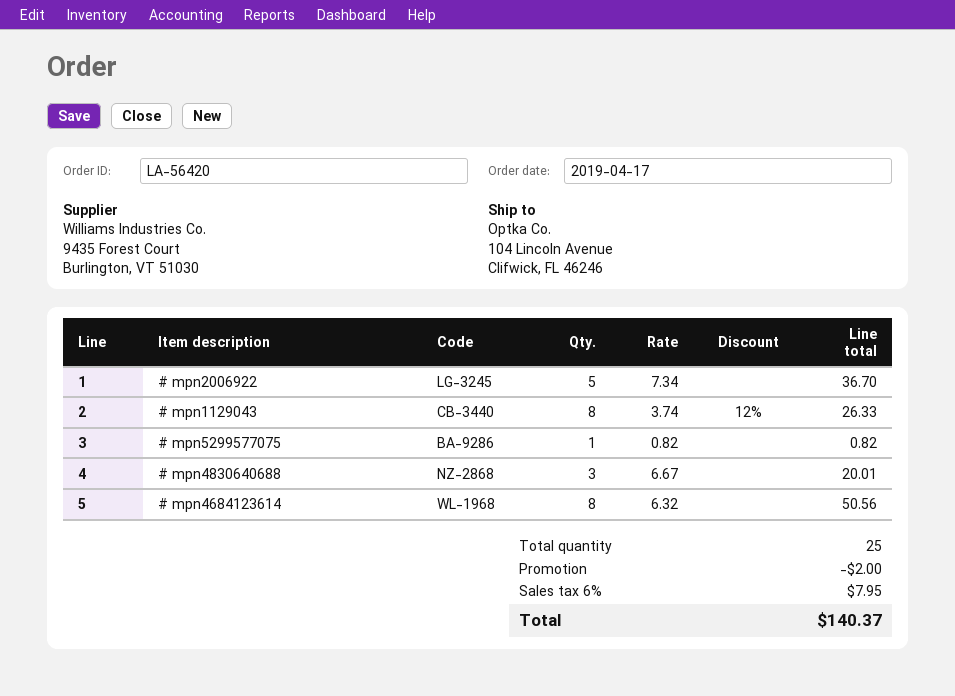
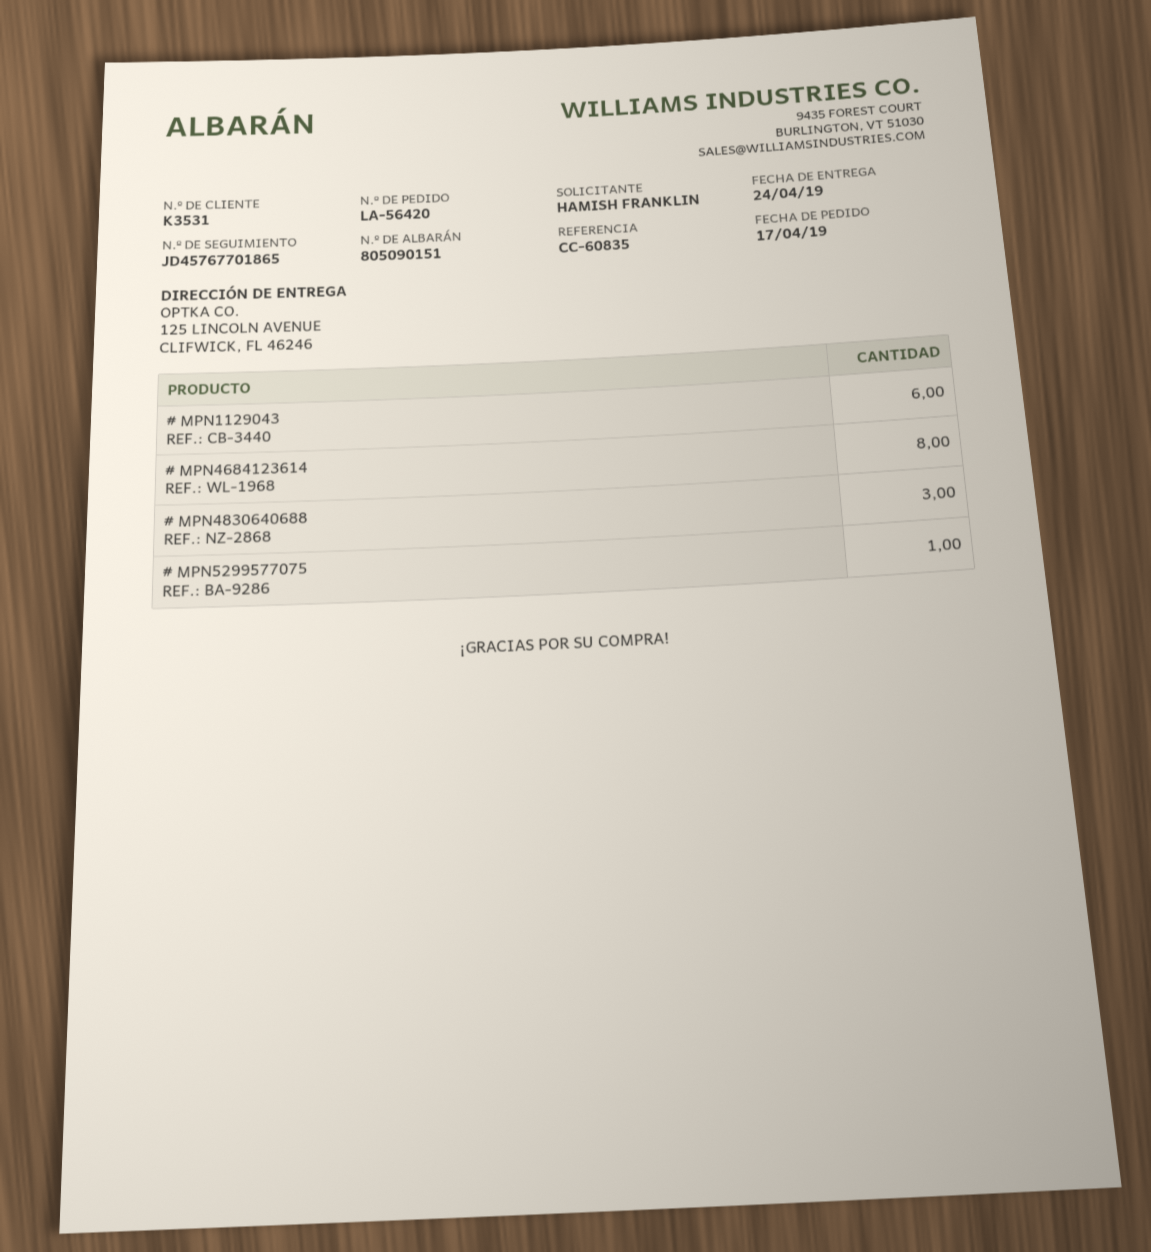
ship to: 104 Lincoln Avenue, Clifwick, FL 46246 -> 125 LINCOLN AVENUE, CLIFWICK, FL 46246
# mpn2006922: 5 -> none
# mpn1129043: 8 -> 6

